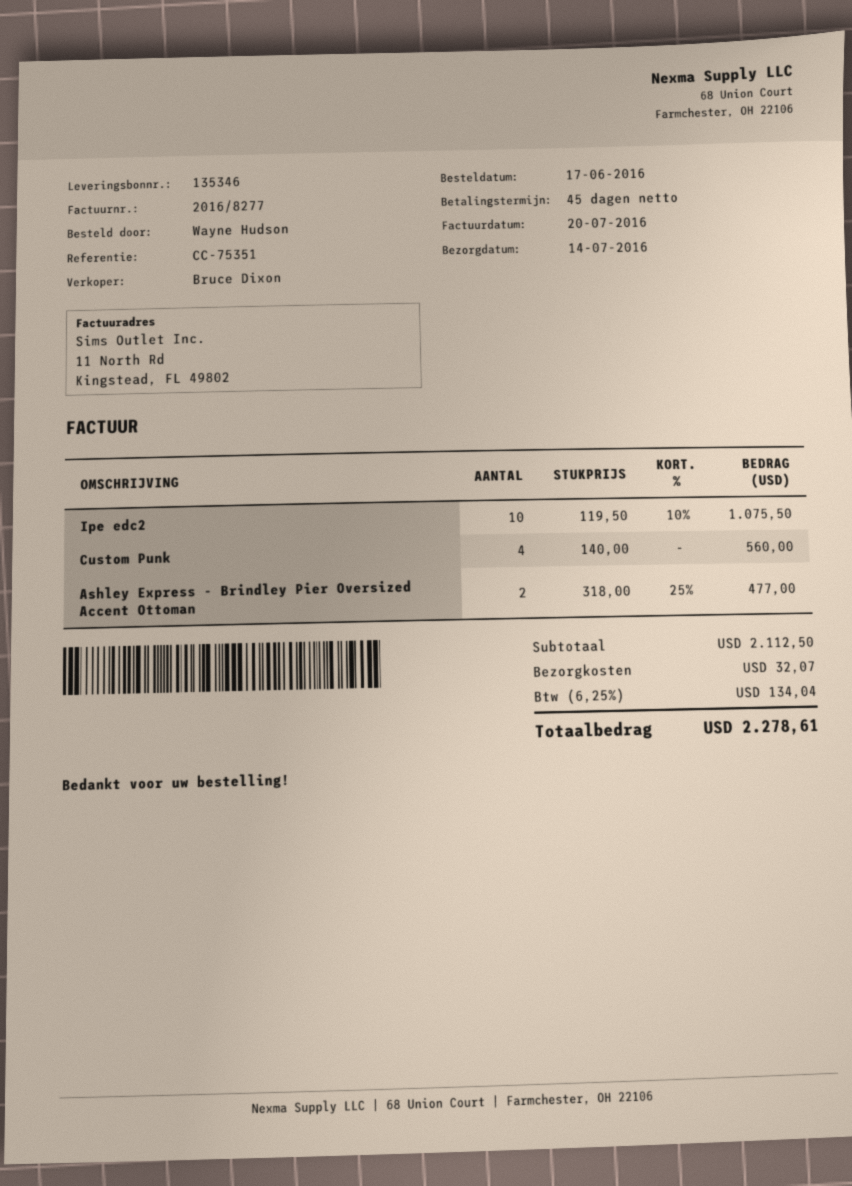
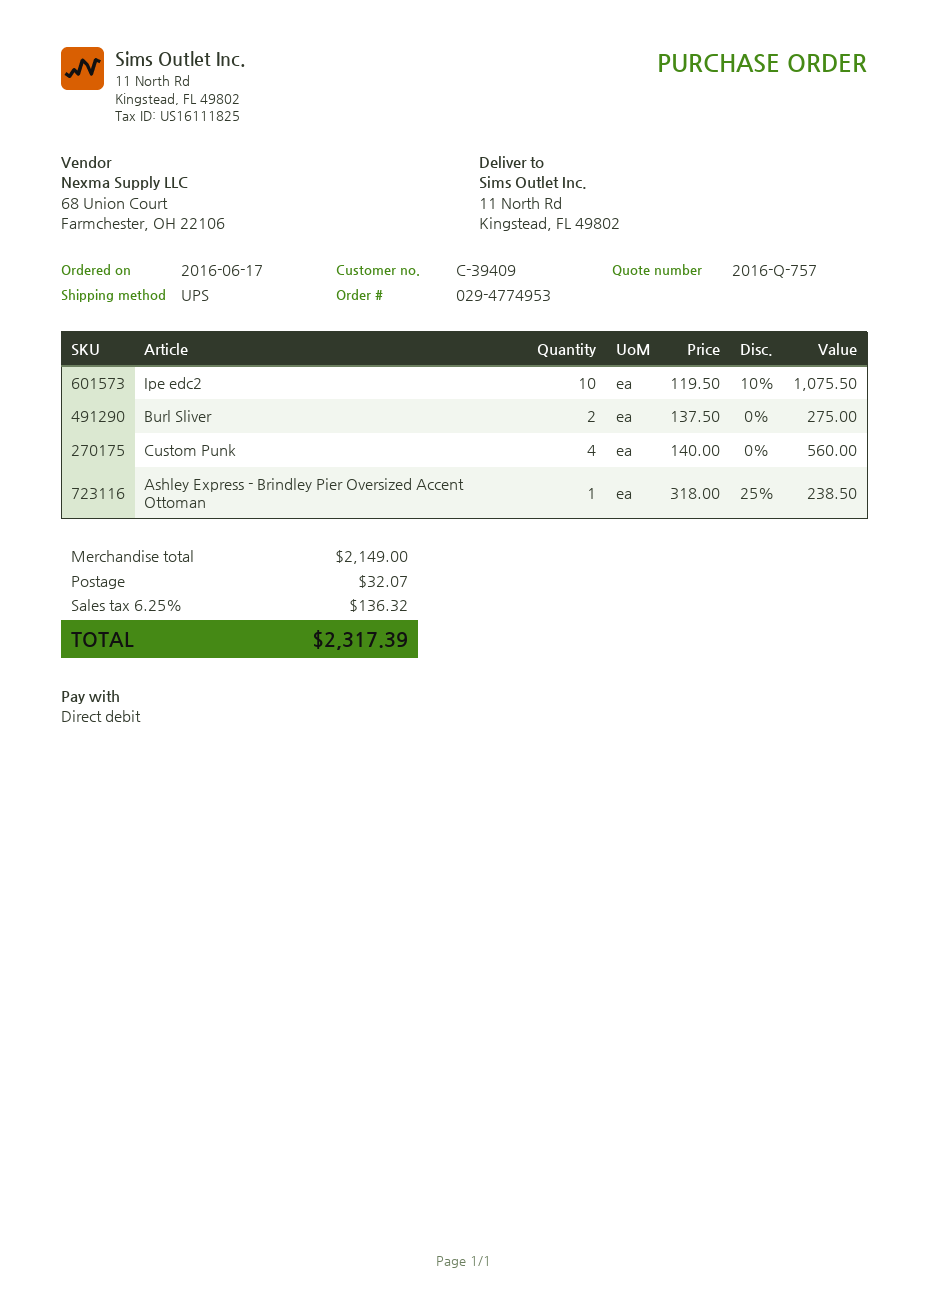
Ashley Express - Brindley Pier Oversized Accent Ottoman: 2 x 318.00 - 25% = 477.00 -> 1 x 318.00 - 25% = 238.50
Burl Sliver: none -> 2 x 137.50 = 275.00
subtotal: 2112.50 -> 2149.00
tax: 6.25% = 134.04 -> 6.25% = 136.32
total: 2278.61 -> 2317.39

